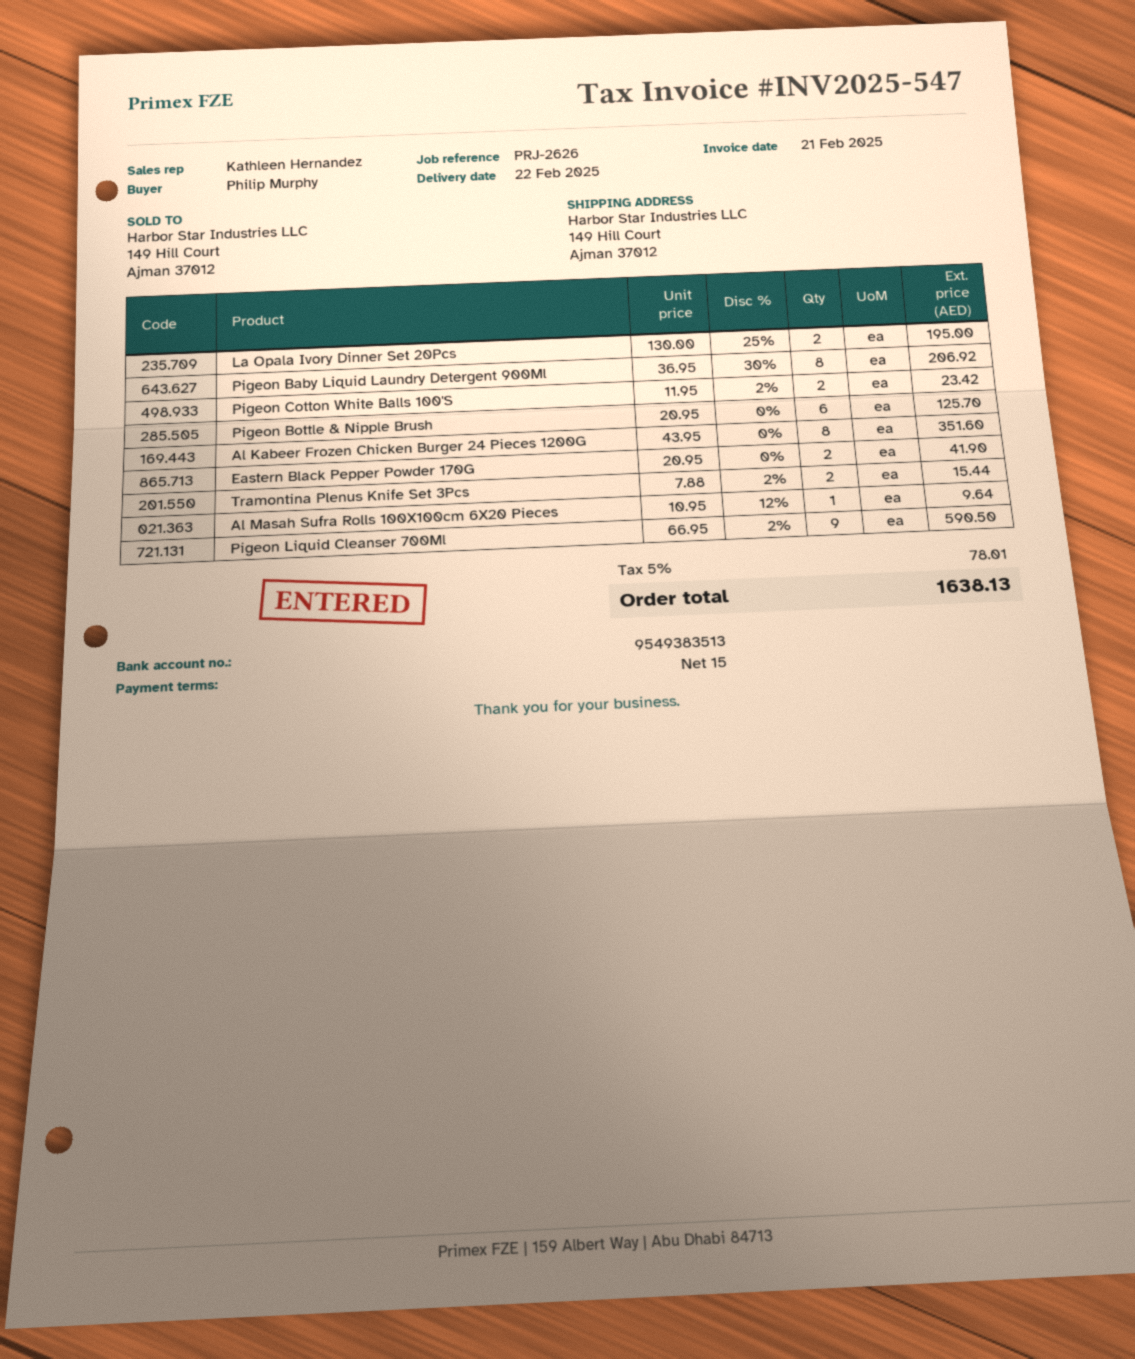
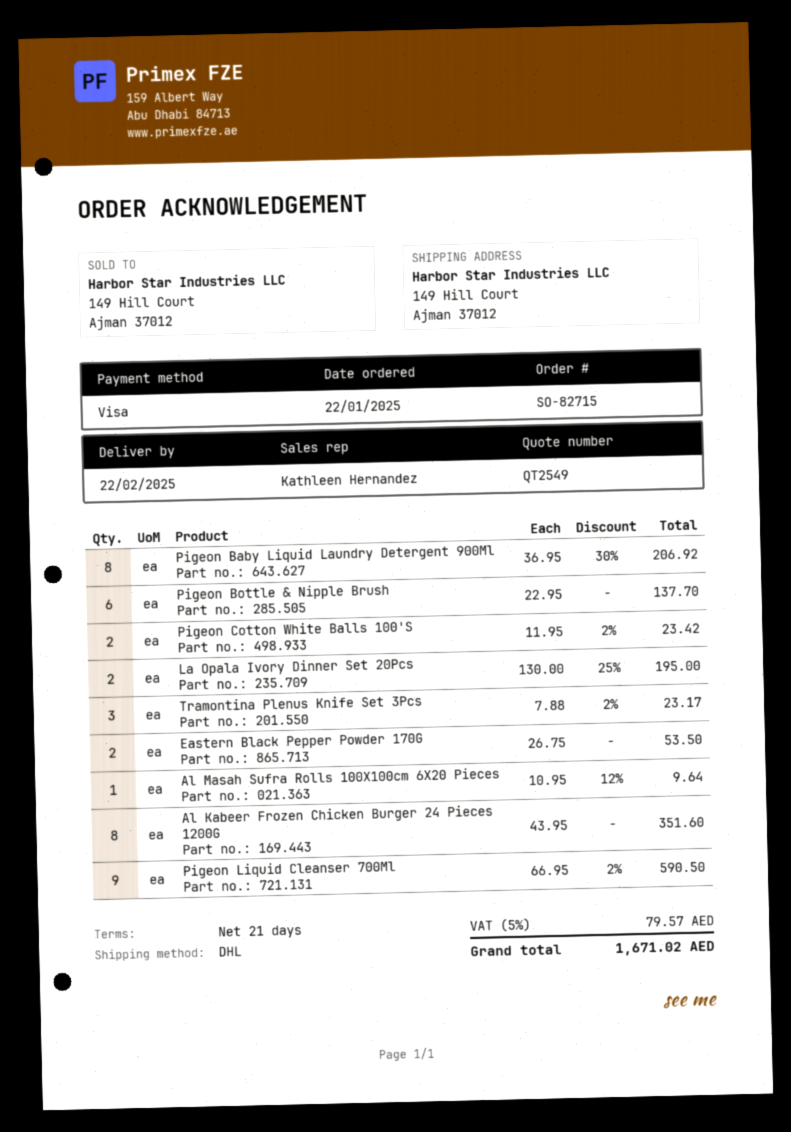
payment terms: 15 days -> 21 days
Pigeon Bottle & Nipple Brush: 6 x 20.95 = 125.70 -> 6 x 22.95 = 137.70
Eastern Black Pepper Powder 170G: 2 x 20.95 = 41.90 -> 2 x 26.75 = 53.50
Tramontina Plenus Knife Set 3Pcs: 2 x 7.88 - 2% = 15.44 -> 3 x 7.88 - 2% = 23.17
tax: 5% = 78.01 -> 5% = 79.57
total: 1638.13 -> 1671.02

